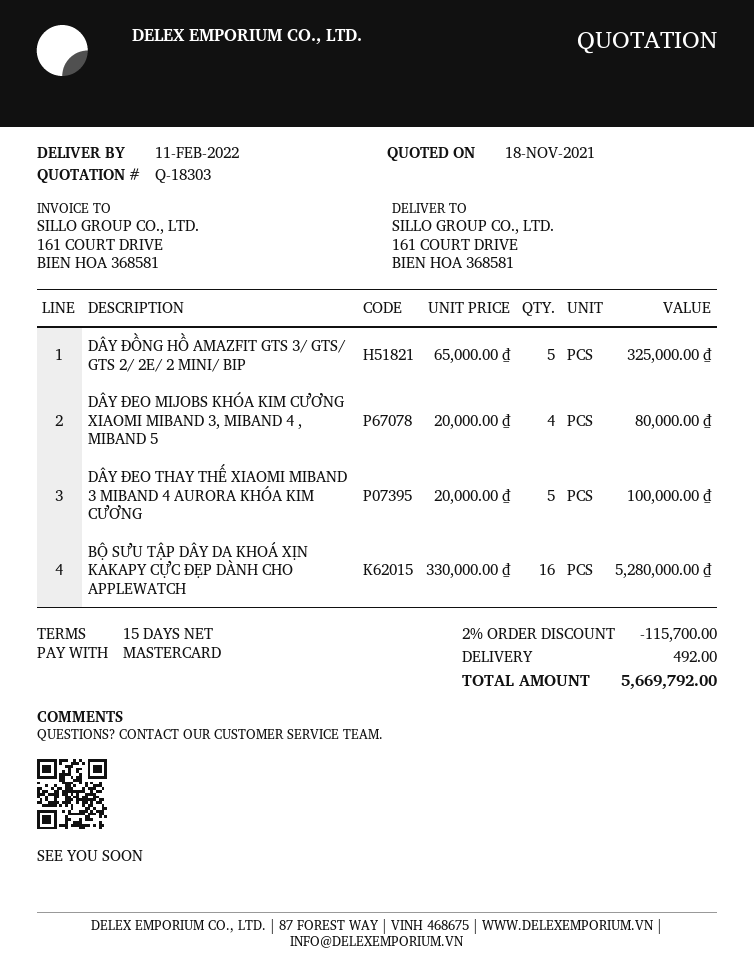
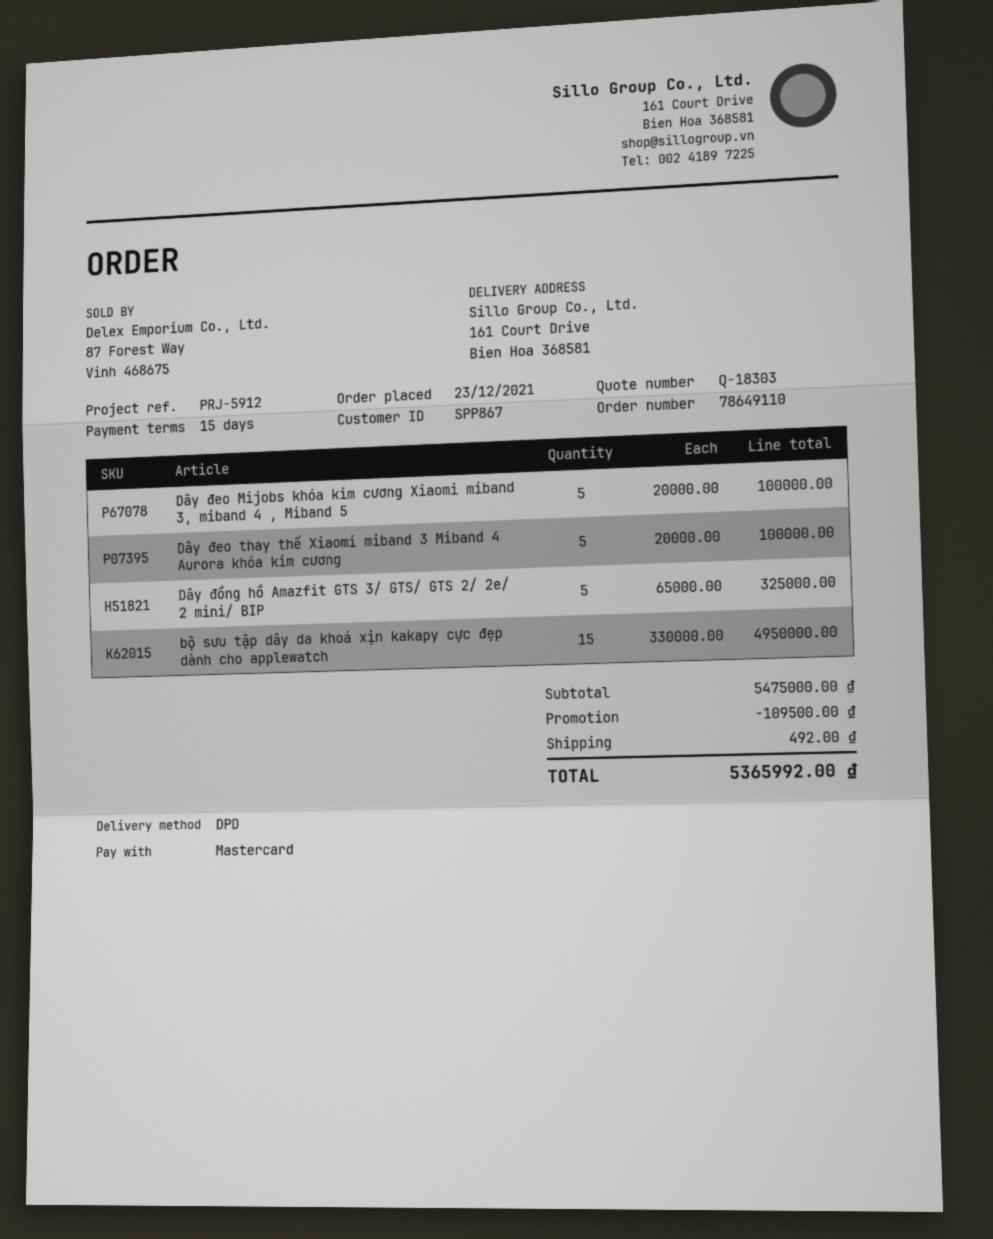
DÂY ĐEO MIJOBS KHÓA KIM CƯƠNG XIAOMI MIBAND 3, MIBAND 4 , MIBAND 5: 4 x 20000.00 = 80000.00 -> 5 x 20000.00 = 100000.00
BỘ SƯU TẬP DÂY DA KHOÁ XỊN KAKAPY CỰC ĐẸP DÀNH CHO APPLEWATCH: 16 x 330000.00 = 5280000.00 -> 15 x 330000.00 = 4950000.00
discount: 115700.00 -> 109500.00
total: 5669792.00 -> 5365992.00

